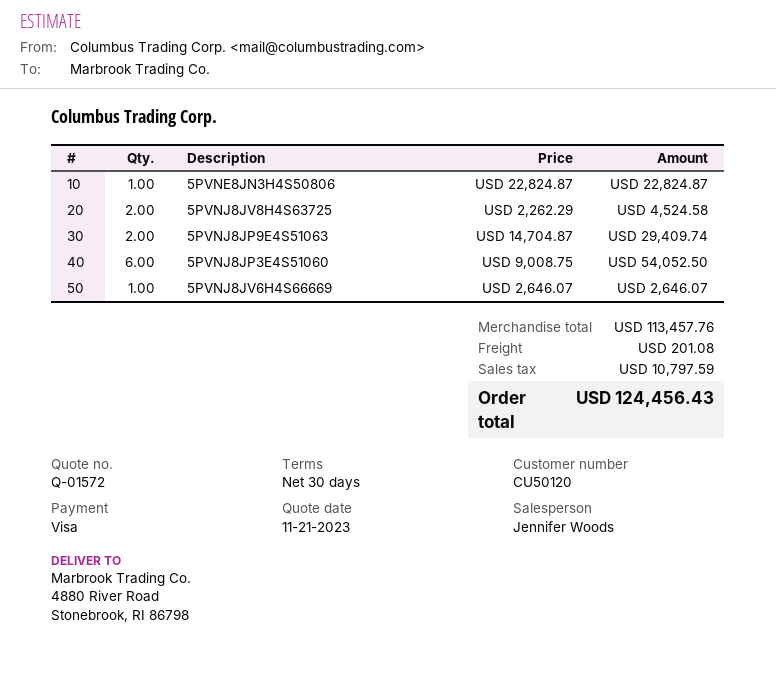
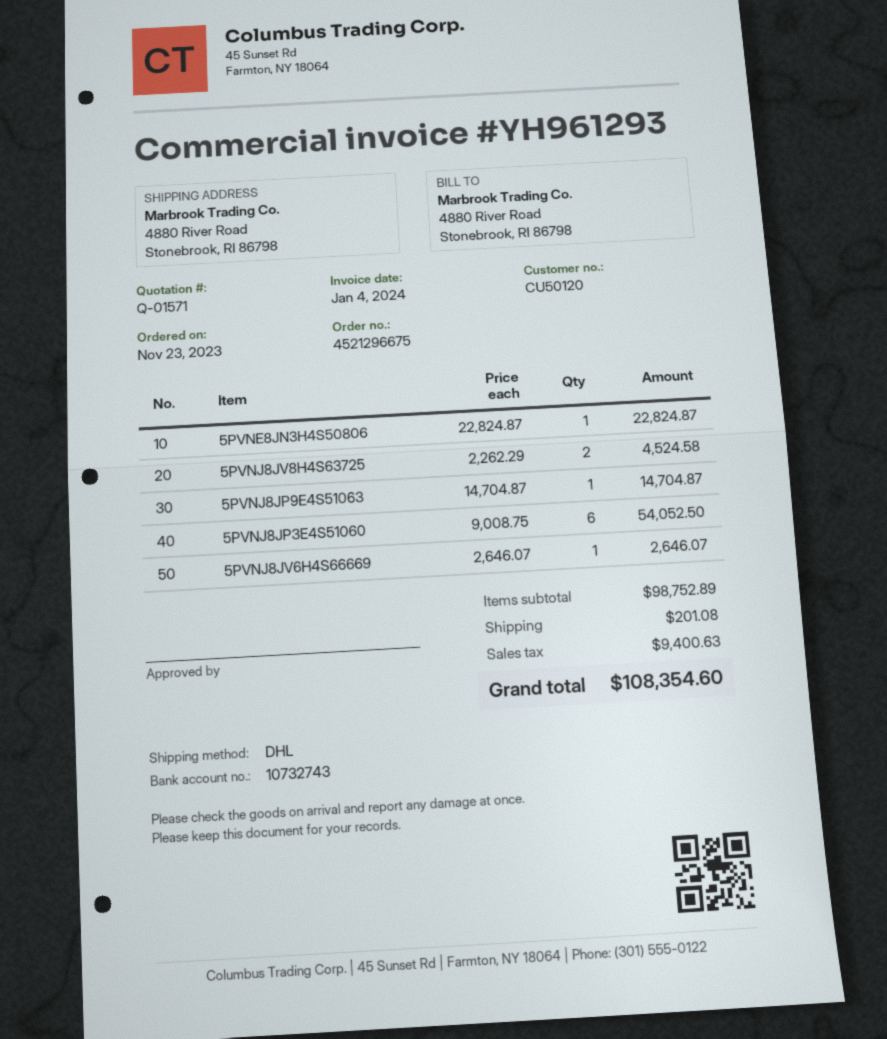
quote number: Q-01572 -> Q-01571
5PVNJ8JP9E4S51063: 2 x 14704.87 = 29409.74 -> 1 x 14704.87 = 14704.87
subtotal: 113457.76 -> 98752.89
tax: 10797.59 -> 9400.63
total: 124456.43 -> 108354.60

